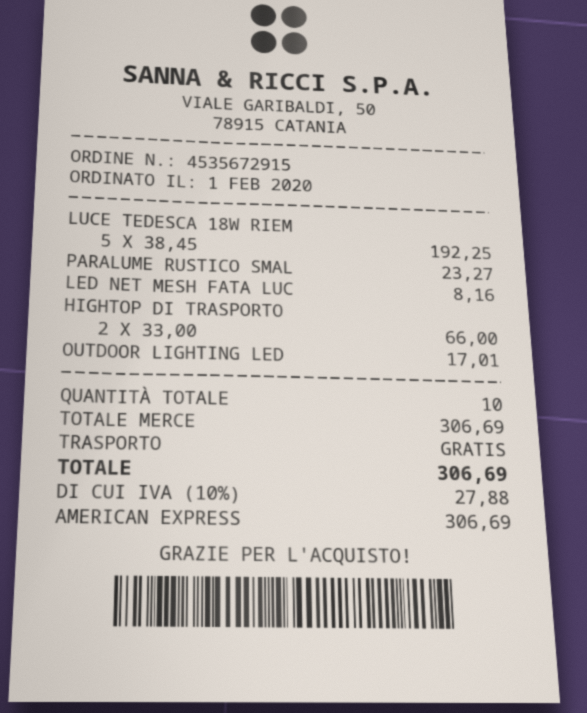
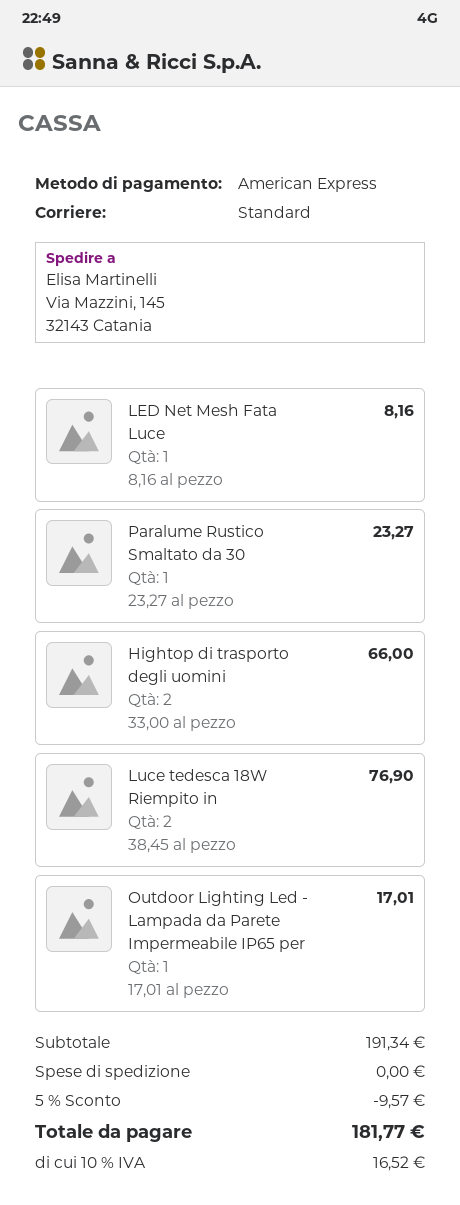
LUCE TEDESCA 18W RIEM: 5 x 38.45 = 192.25 -> 2 x 38.45 = 76.90
subtotal: 306.69 -> 191.34
discount: none -> 5% = 9.57
tax: 10% = 27.88 -> 10% = 16.52
total: 306.69 -> 181.77

